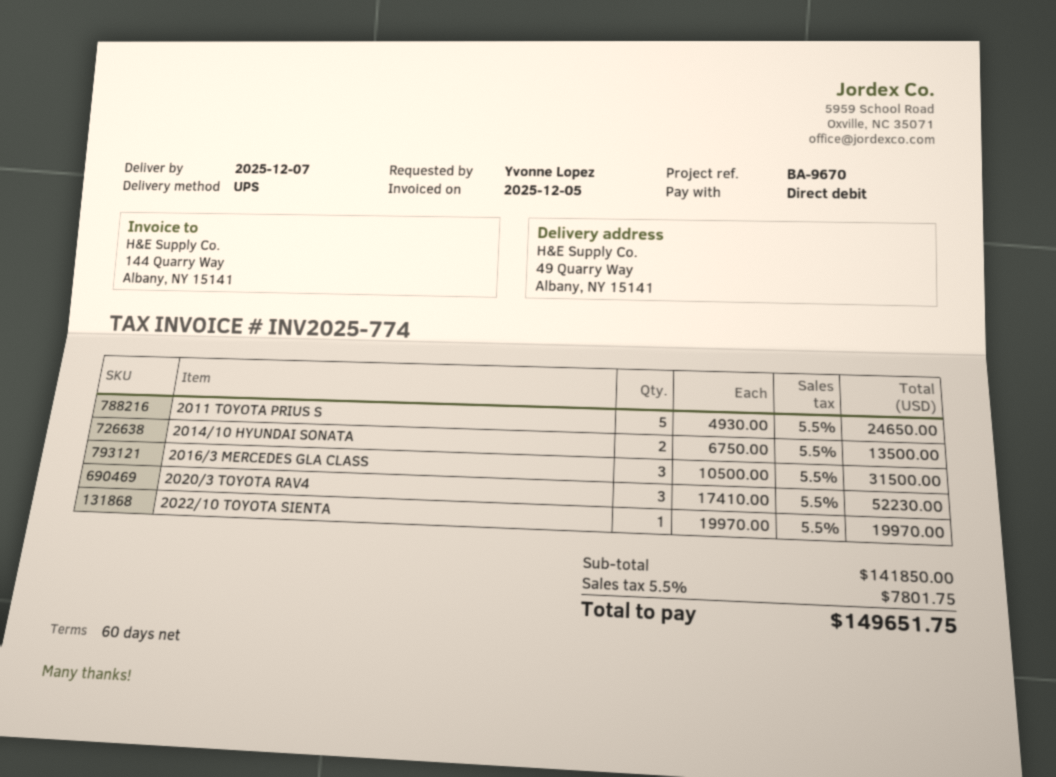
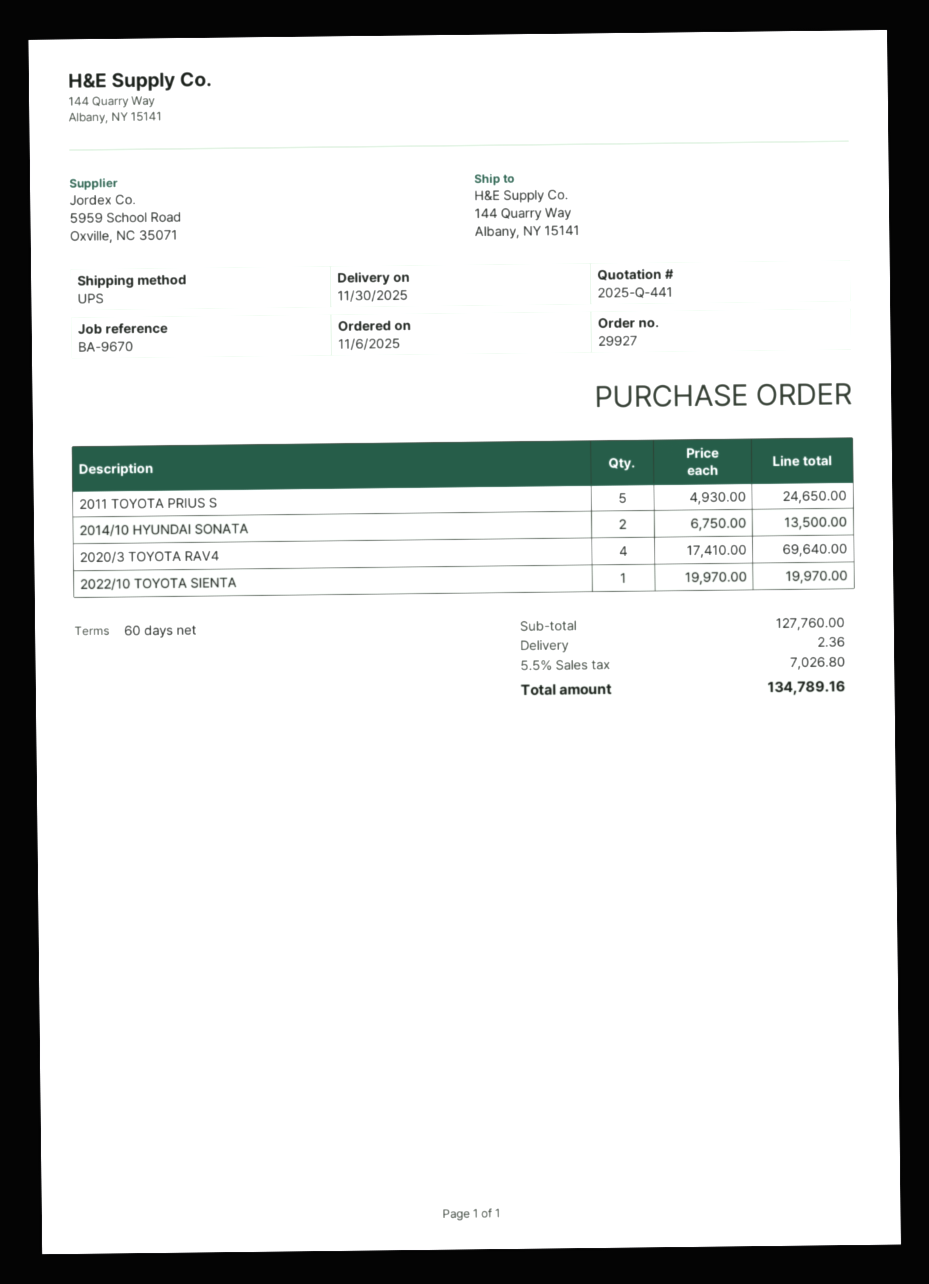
delivery date: 2025-12-07 -> 2025-11-30
ship to: 49 Quarry Way, Albany, NY 15141 -> 144 Quarry Way, Albany, NY 15141
2016/3 MERCEDES GLA CLASS: 3 x 10500.00 = 31500.00 -> none
2020/3 TOYOTA RAV4: 3 x 17410.00 = 52230.00 -> 4 x 17410.00 = 69640.00
subtotal: 141850.00 -> 127760.00
shipping: none -> 2.36
tax: 5.5% = 7801.75 -> 5.5% = 7026.80
total: 149651.75 -> 134789.16

